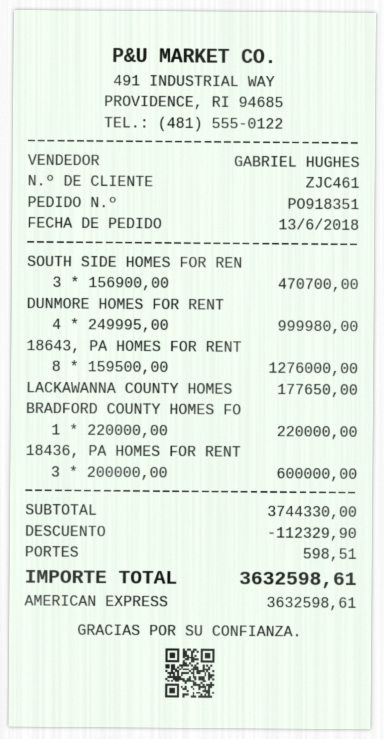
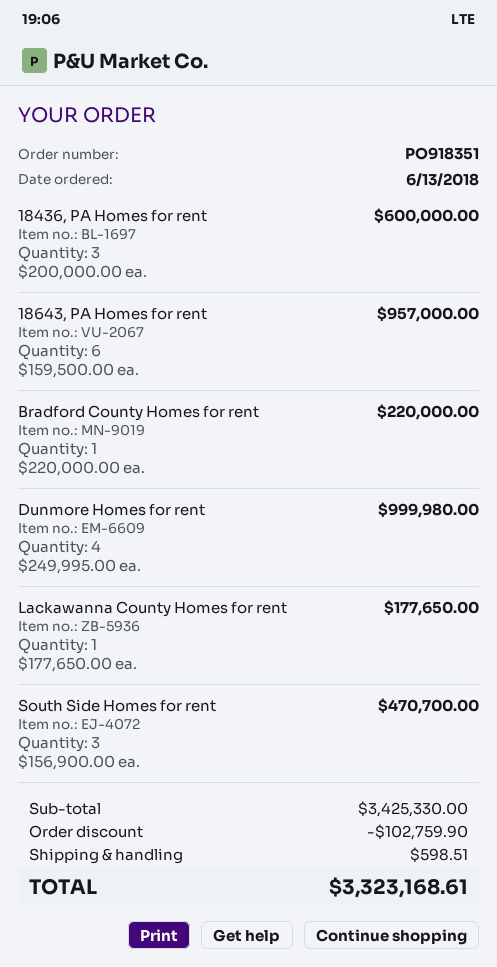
18643, PA HOMES FOR RENT: 8 x 159500.00 = 1276000.00 -> 6 x 159500.00 = 957000.00
subtotal: 3744330.00 -> 3425330.00
discount: 112329.90 -> 102759.90
total: 3632598.61 -> 3323168.61

